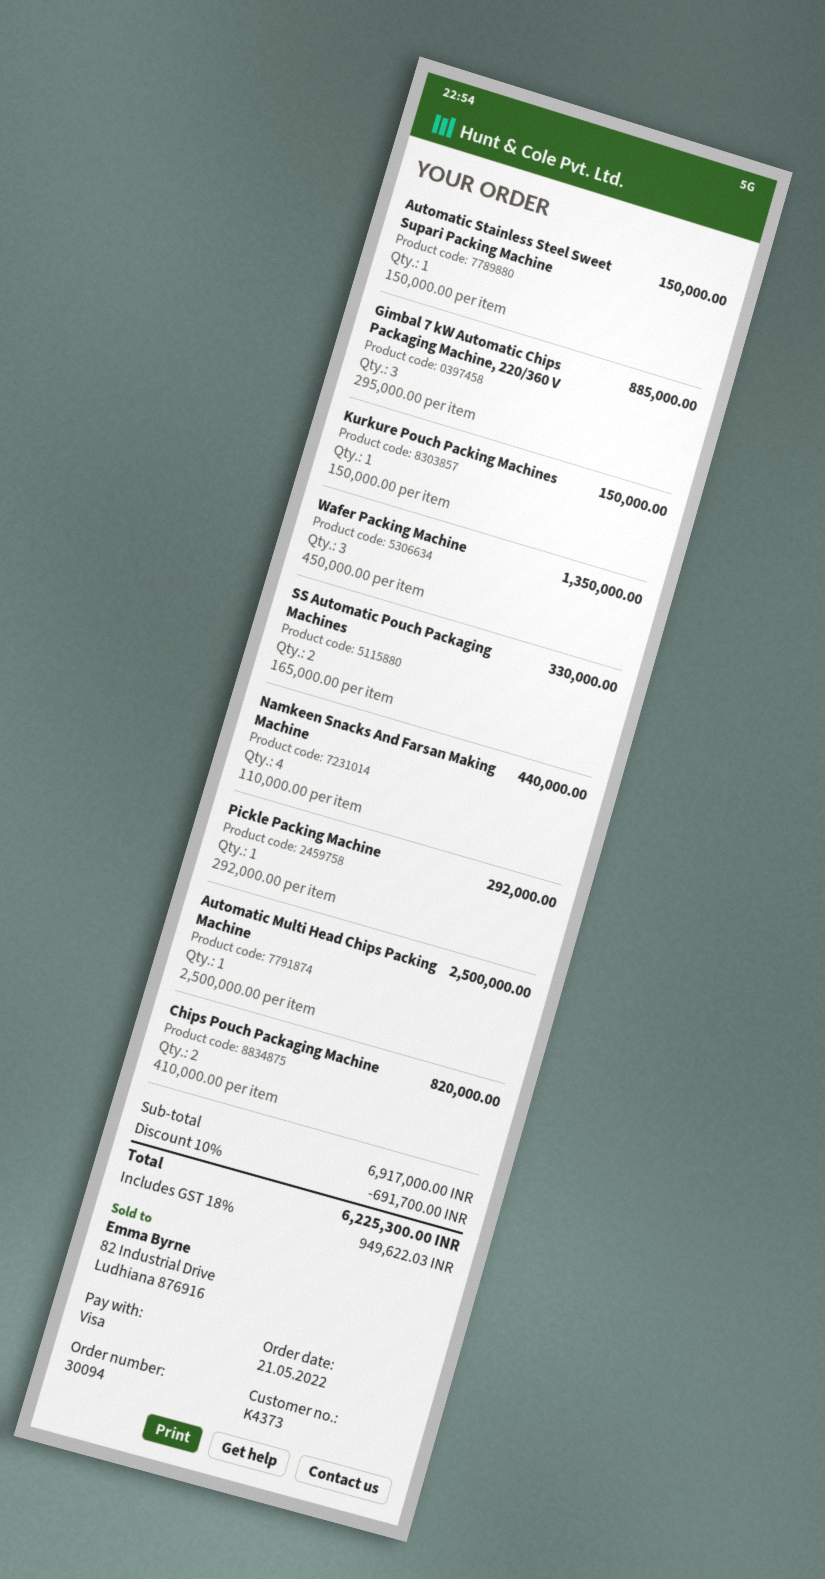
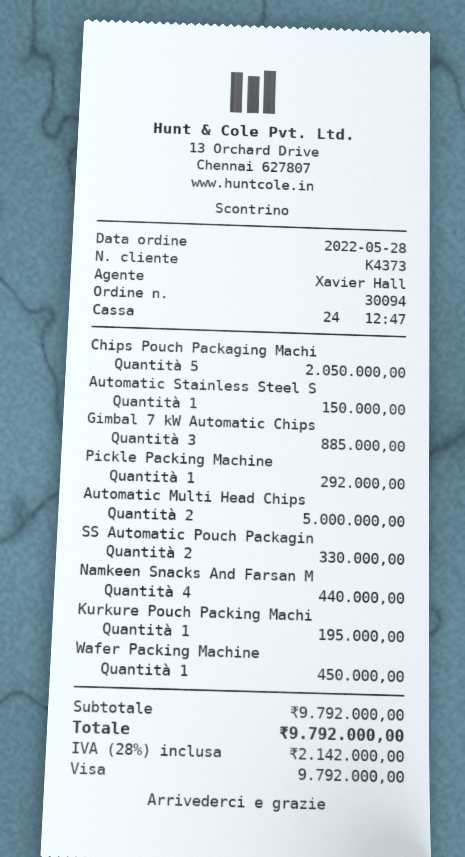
order date: 2022-05-21 -> 2022-05-28
Kurkure Pouch Packing Machines: 1 for 150000.00 -> 1 for 195000.00
Wafer Packing Machine: 3 for 1350000.00 -> 1 for 450000.00
Automatic Multi Head Chips Packing Machine: 1 for 2500000.00 -> 2 for 5000000.00
Chips Pouch Packaging Machine: 2 for 820000.00 -> 5 for 2050000.00
subtotal: 6917000.00 -> 9792000.00
discount: 10% = 691700.00 -> none
tax: 18% = 949622.03 -> 28% = 2142000.00
total: 6225300.00 -> 9792000.00

